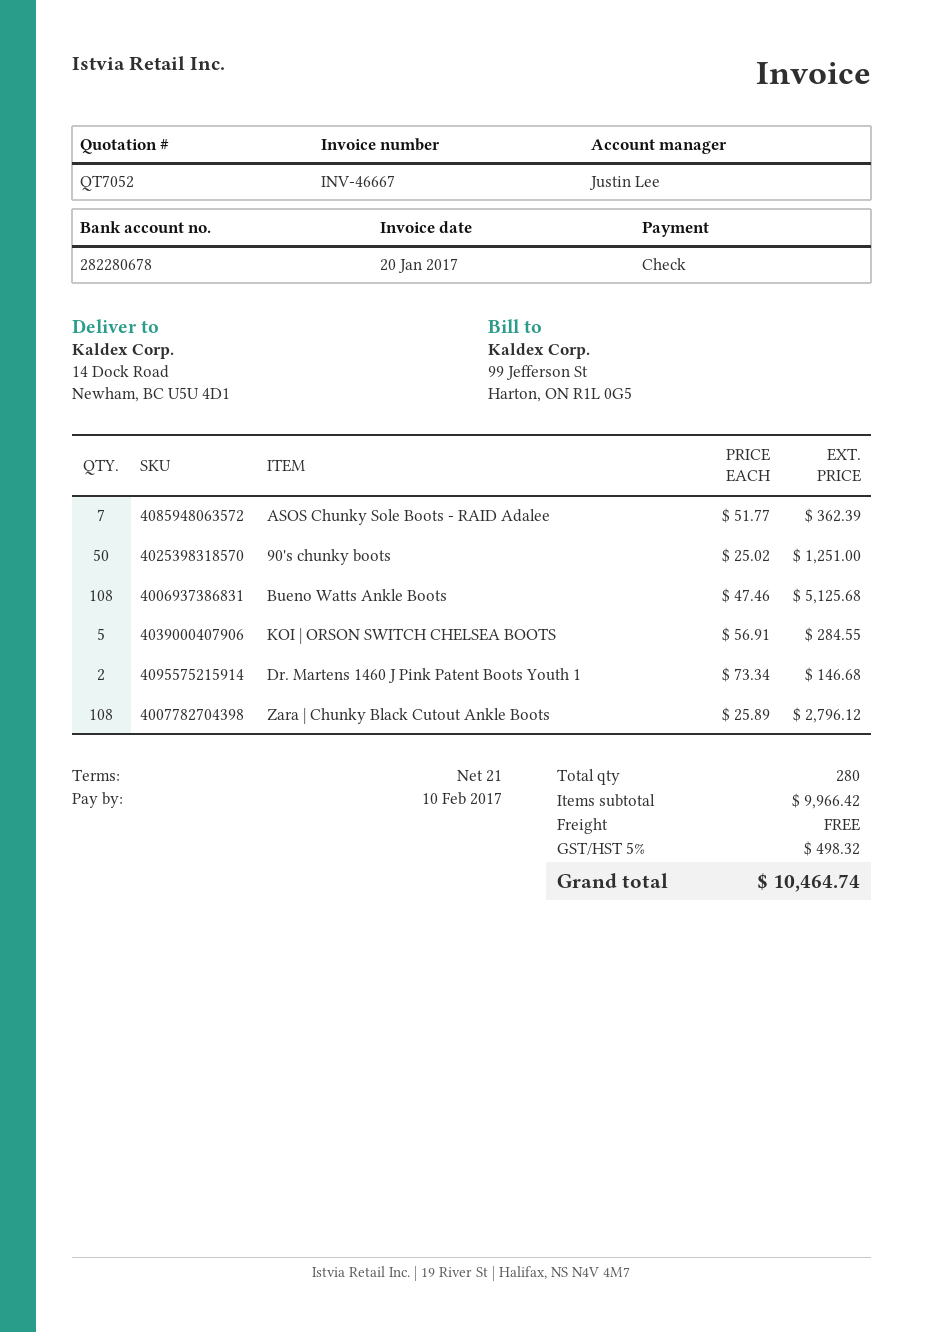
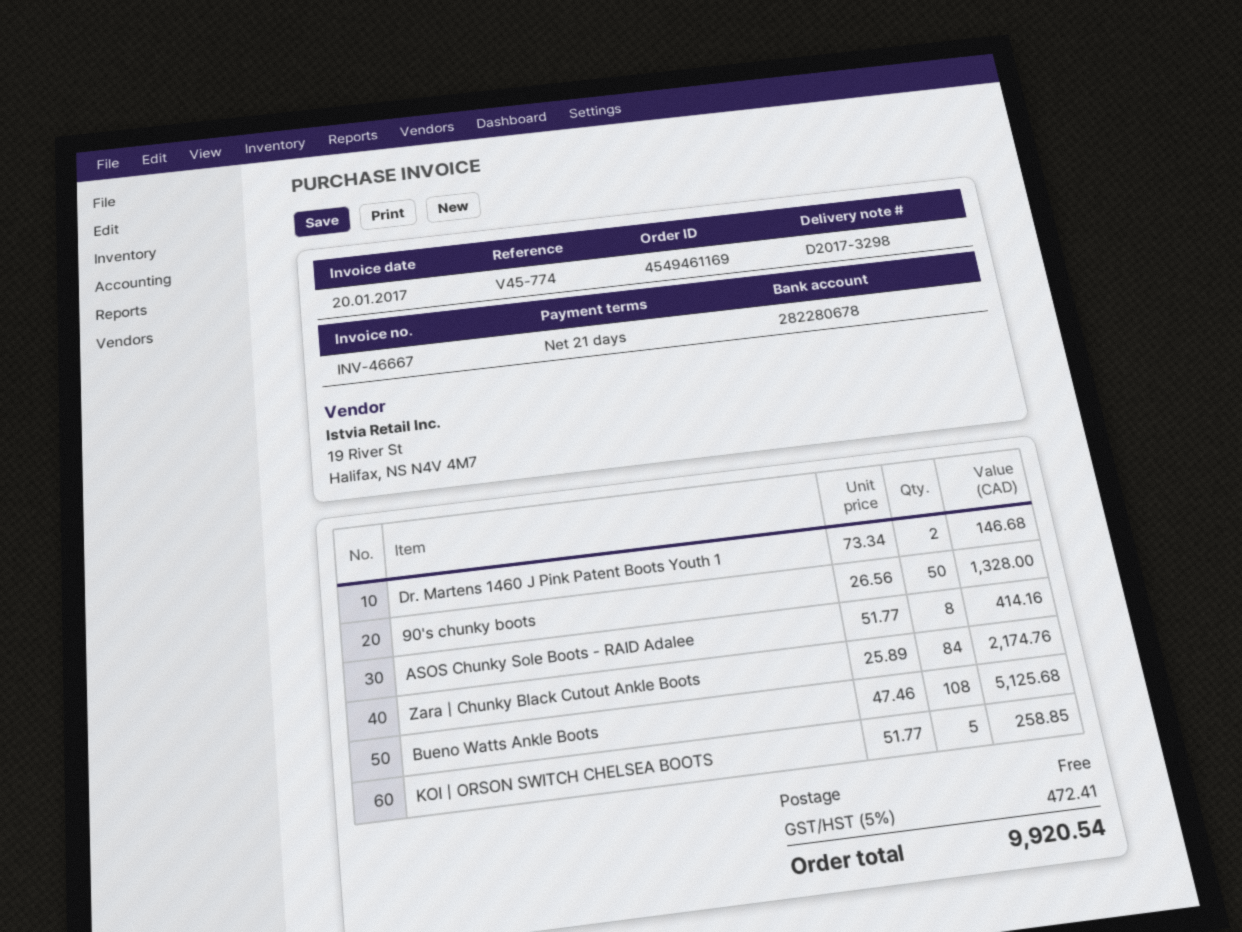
ASOS Chunky Sole Boots - RAID Adalee: 7 x 51.77 = 362.39 -> 8 x 51.77 = 414.16
90's chunky boots: 50 x 25.02 = 1251.00 -> 50 x 26.56 = 1328.00
KOI | ORSON SWITCH CHELSEA BOOTS: 5 x 56.91 = 284.55 -> 5 x 51.77 = 258.85
Zara | Chunky Black Cutout Ankle Boots: 108 x 25.89 = 2796.12 -> 84 x 25.89 = 2174.76
tax: 5% = 498.32 -> 5% = 472.41
total: 10464.74 -> 9920.54

